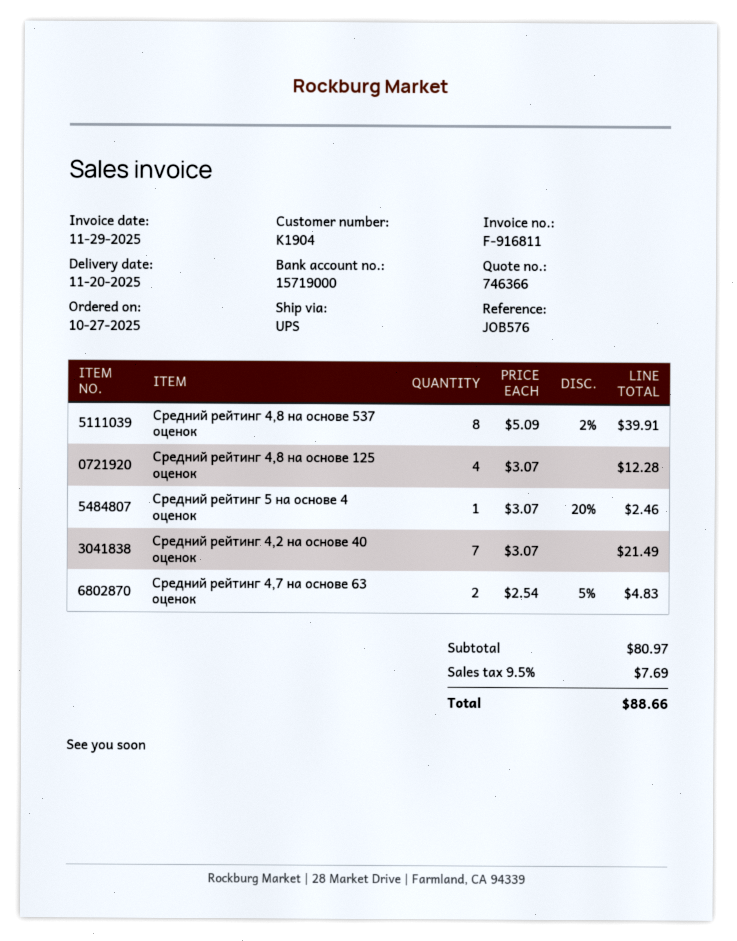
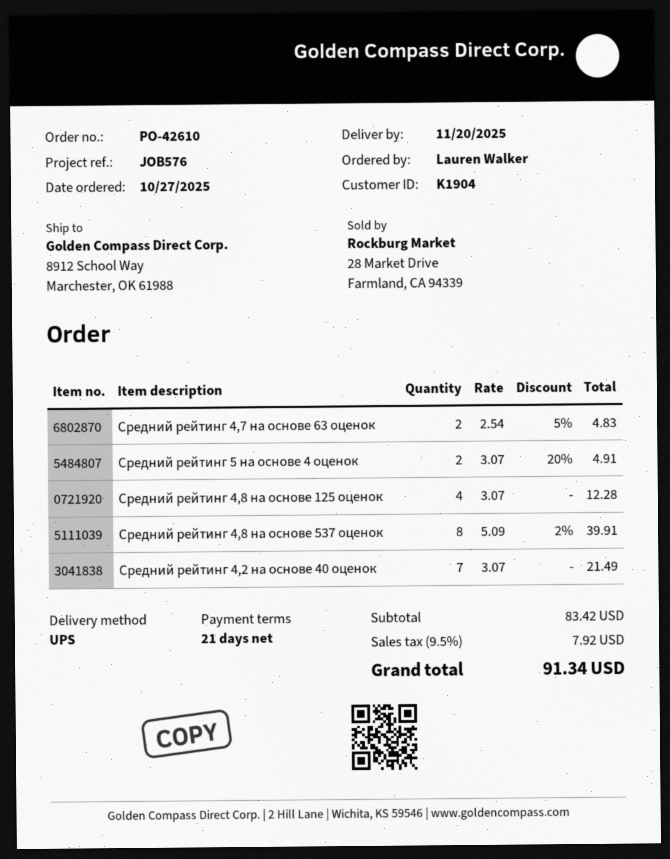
Средний рейтинг 5 на основе 4 оценок: 1 x 3.07 - 20% = 2.46 -> 2 x 3.07 - 20% = 4.91
subtotal: 80.97 -> 83.42
tax: 9.5% = 7.69 -> 9.5% = 7.92
total: 88.66 -> 91.34

